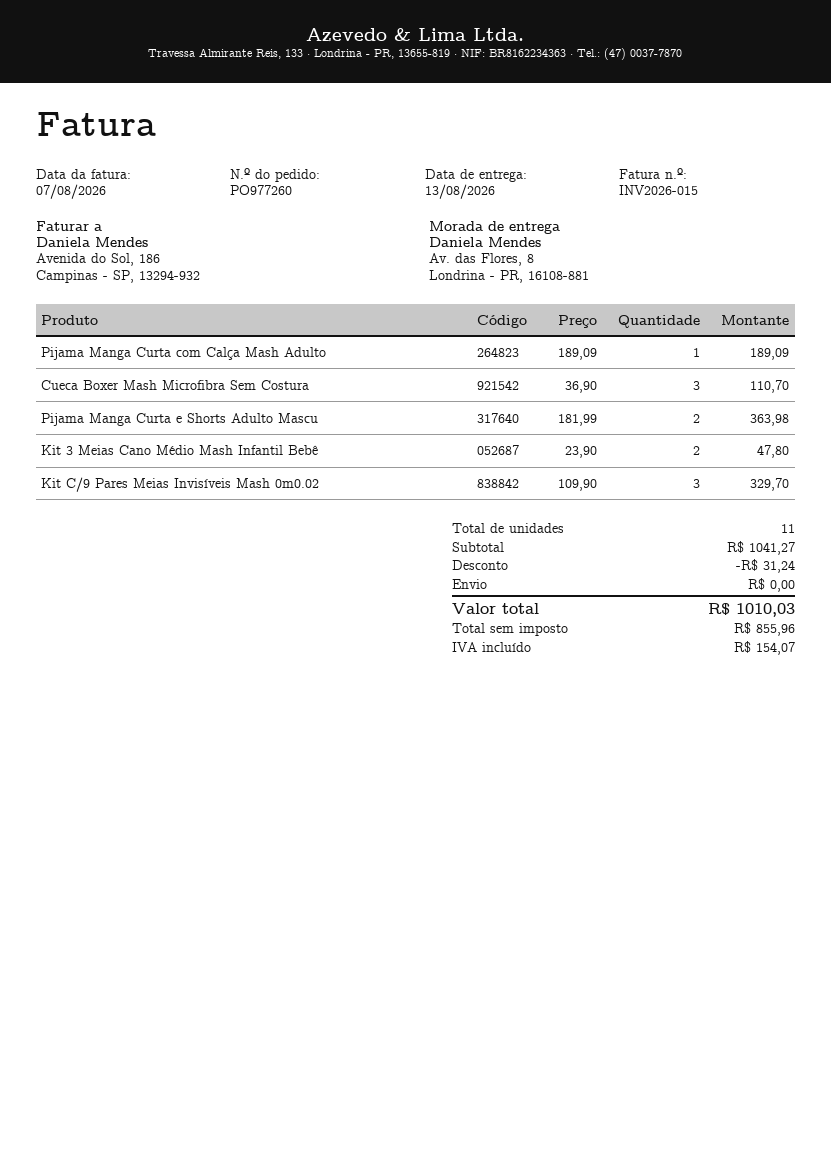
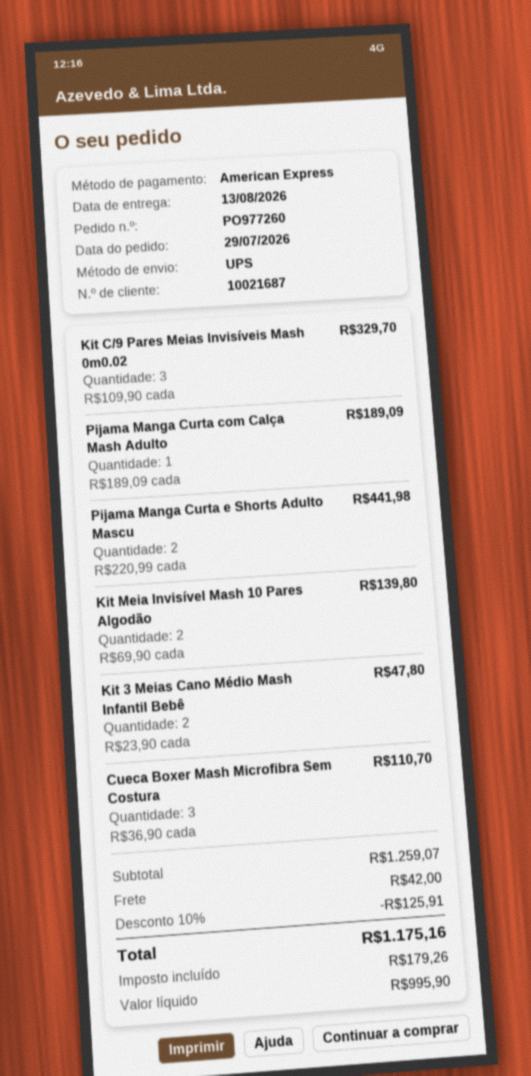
Pijama Manga Curta e Shorts Adulto Mascu: 2 x 181.99 = 363.98 -> 2 x 220.99 = 441.98
Kit Meia Invisível Mash 10 Pares Algodão: none -> 2 x 69.90 = 139.80
subtotal: 1041.27 -> 1259.07
discount: 31.24 -> 125.91
shipping: 0.00 -> 42.00
net: 855.96 -> 995.90
tax: 154.07 -> 179.26
total: 1010.03 -> 1175.16

